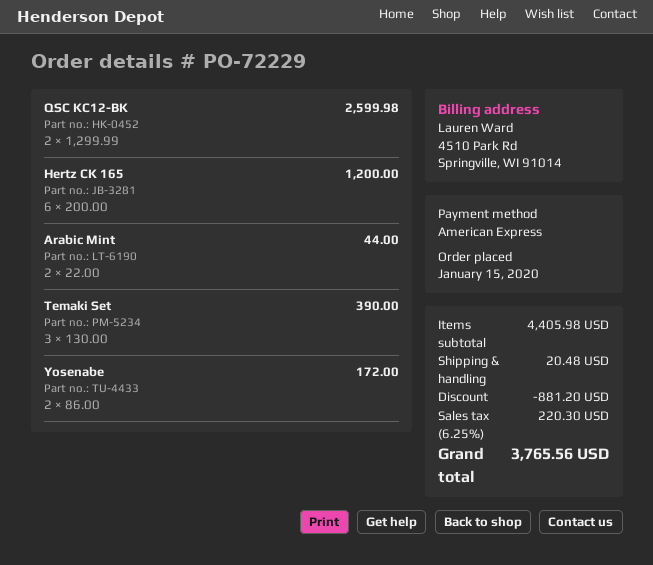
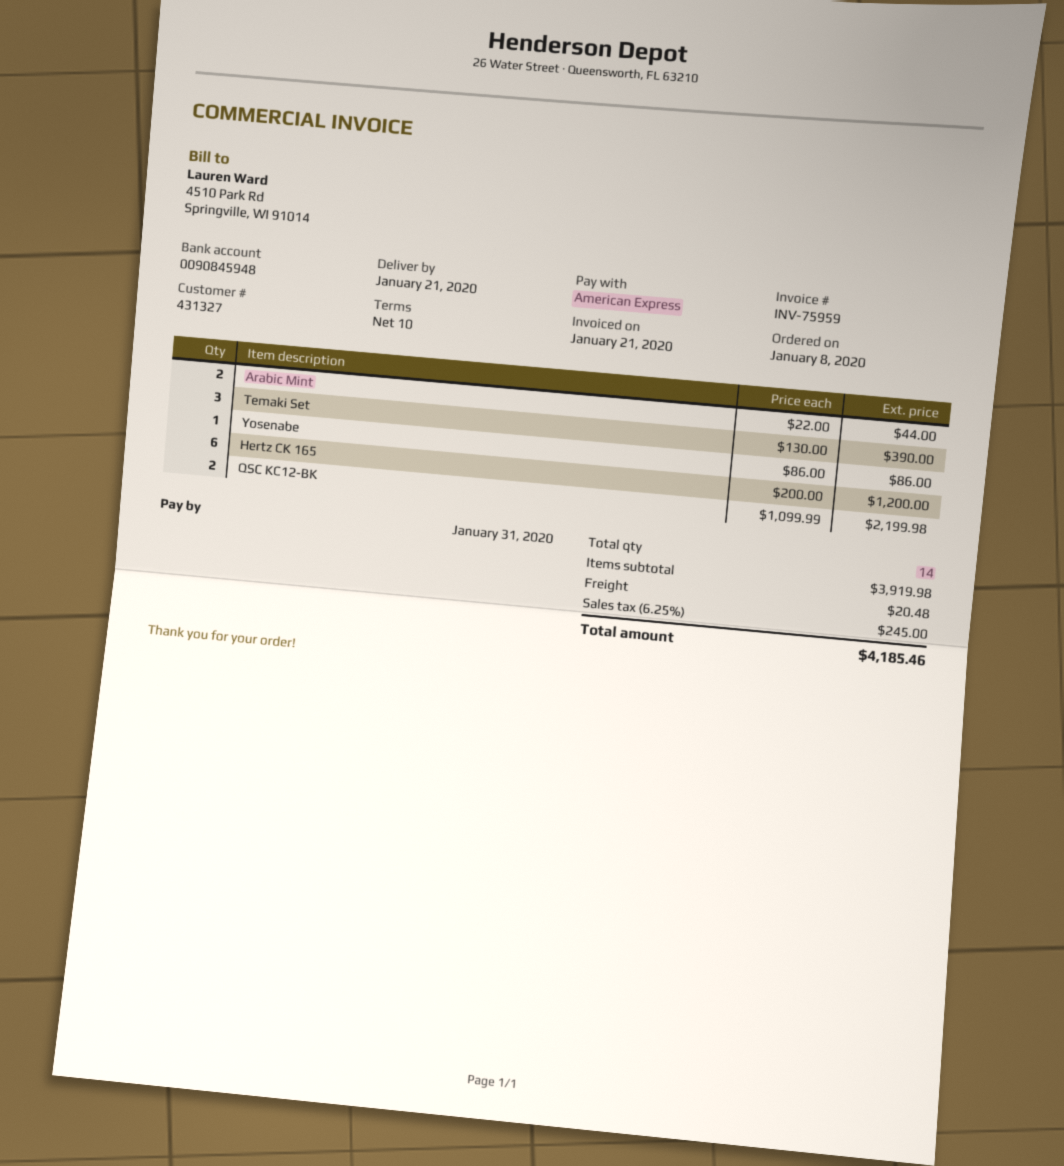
order date: 2020-01-15 -> 2020-01-08
QSC KC12-BK: 2 x 1299.99 = 2599.98 -> 2 x 1099.99 = 2199.98
Yosenabe: 2 x 86.00 = 172.00 -> 1 x 86.00 = 86.00
subtotal: 4405.98 -> 3919.98
discount: 881.20 -> none
tax: 6.25% = 220.30 -> 6.25% = 245.00
total: 3765.56 -> 4185.46

